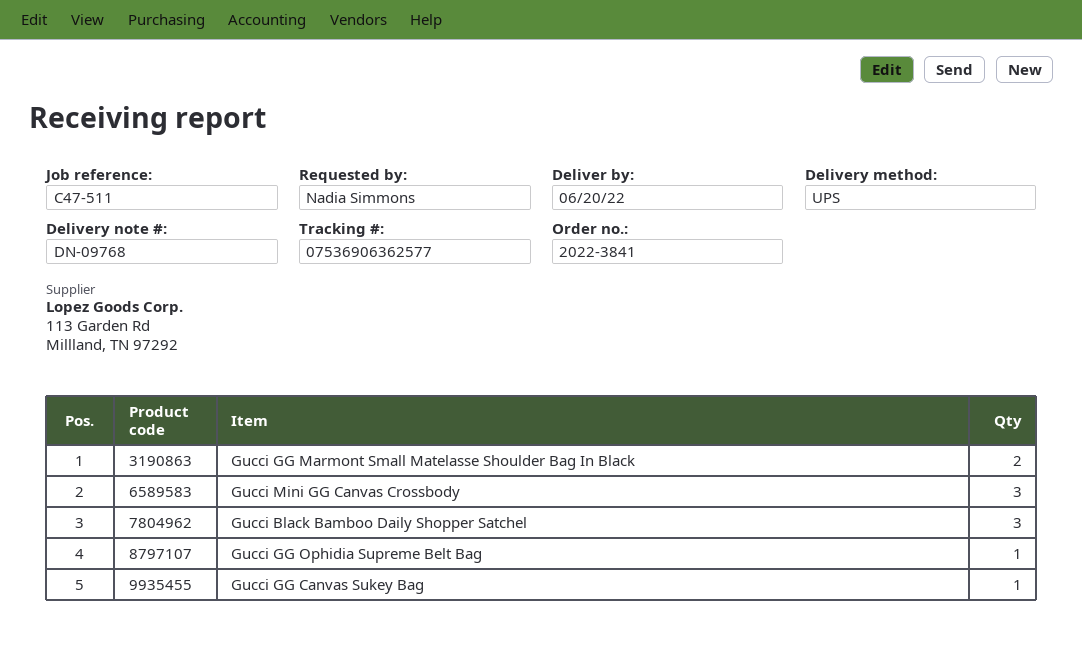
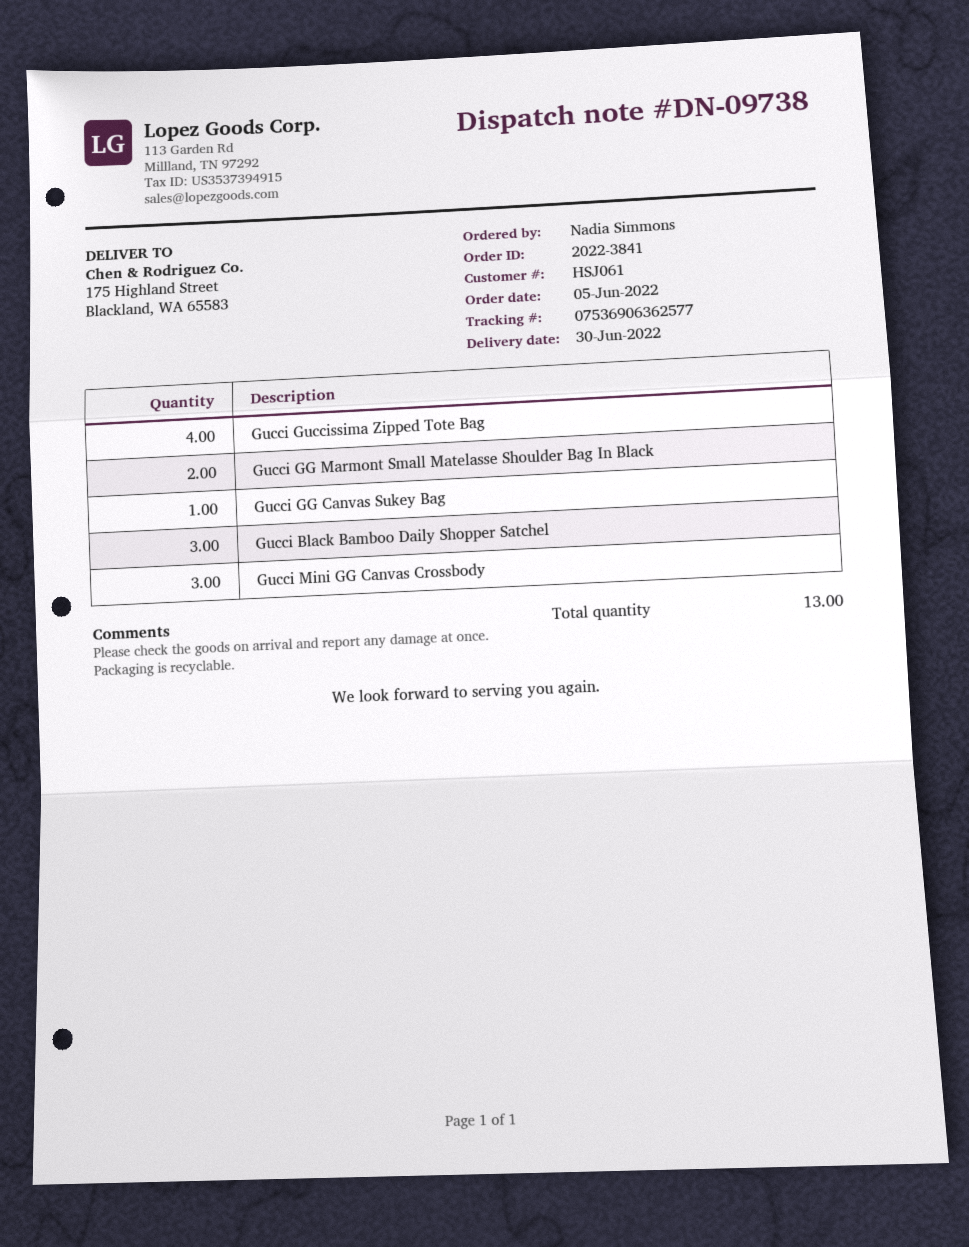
delivery note number: DN-09768 -> DN-09738
delivery date: 2022-06-20 -> 2022-06-30
Gucci GG Ophidia Supreme Belt Bag: 1 -> none
Gucci Guccissima Zipped Tote Bag: none -> 4

